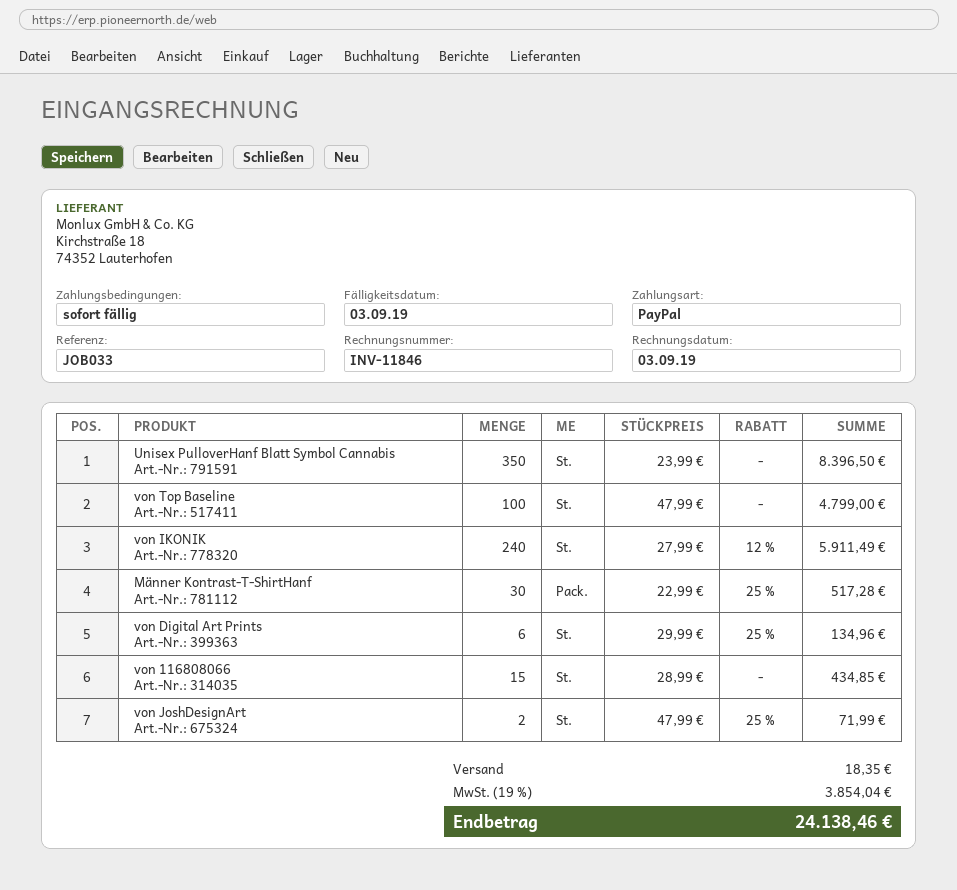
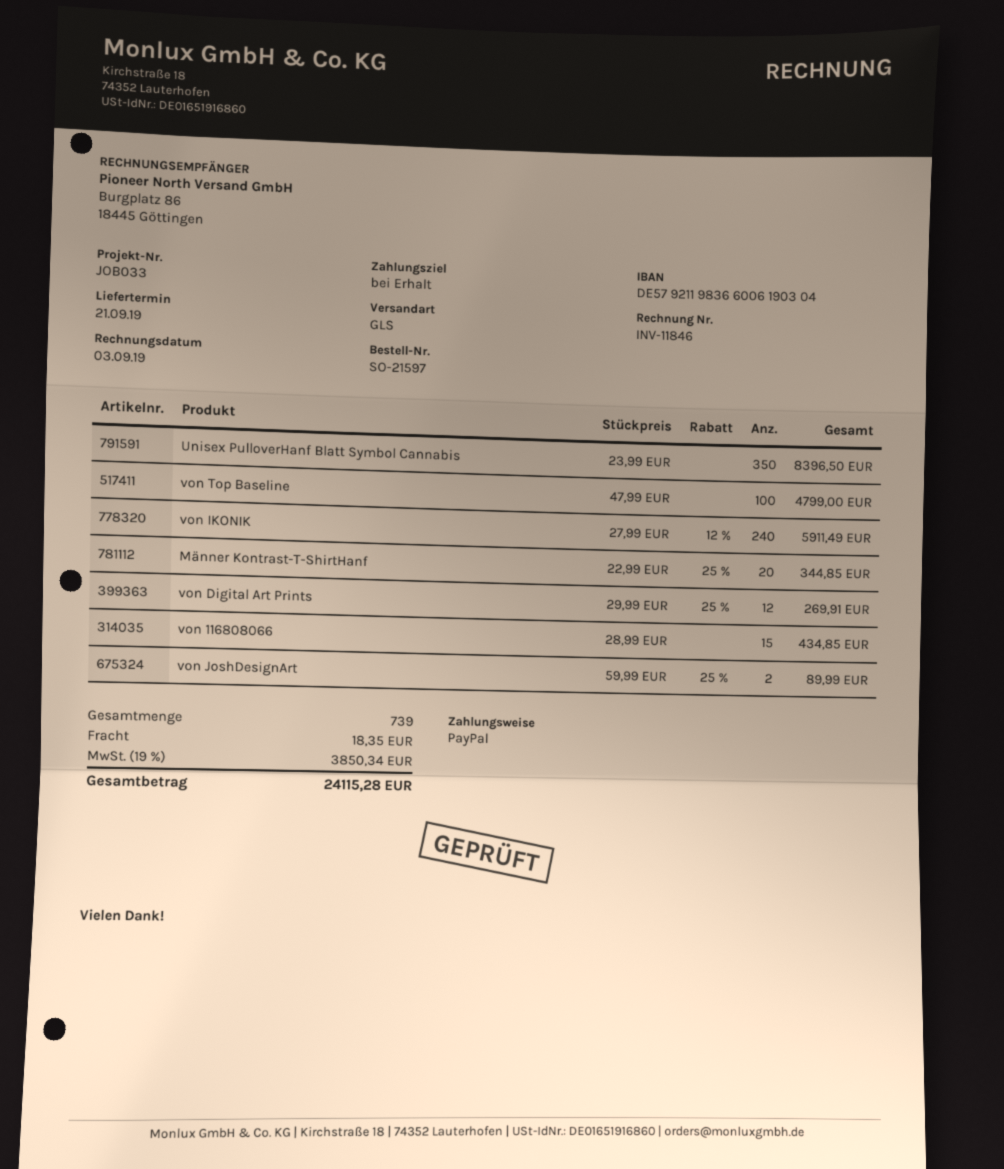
Männer Kontrast-T-ShirtHanf: 30 x 22.99 - 25% = 517.28 -> 20 x 22.99 - 25% = 344.85
von Digital Art Prints: 6 x 29.99 - 25% = 134.96 -> 12 x 29.99 - 25% = 269.91
von JoshDesignArt: 2 x 47.99 - 25% = 71.99 -> 2 x 59.99 - 25% = 89.99
tax: 19% = 3854.04 -> 19% = 3850.34
total: 24138.46 -> 24115.28

